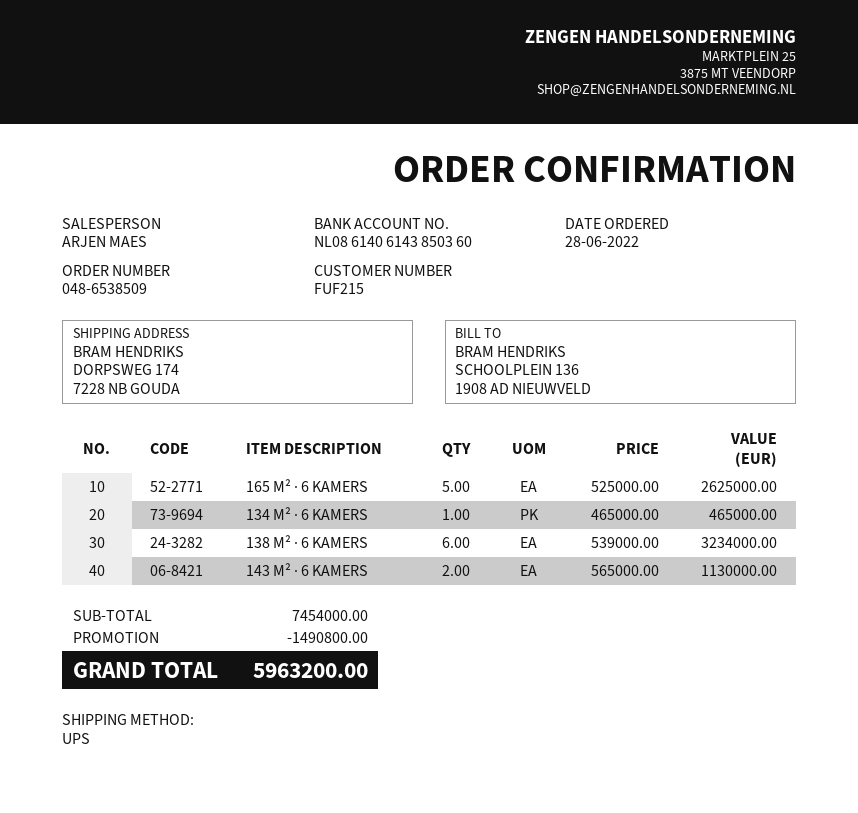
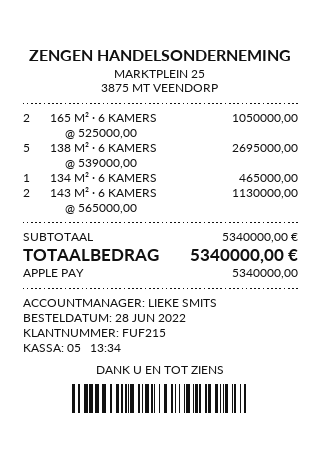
sales rep: ARJEN MAES -> LIEKE SMITS
165 M² · 6 KAMERS: 5 x 525000.00 = 2625000.00 -> 2 x 525000.00 = 1050000.00
138 M² · 6 KAMERS: 6 x 539000.00 = 3234000.00 -> 5 x 539000.00 = 2695000.00
subtotal: 7454000.00 -> 5340000.00
discount: 1490800.00 -> none
total: 5963200.00 -> 5340000.00

